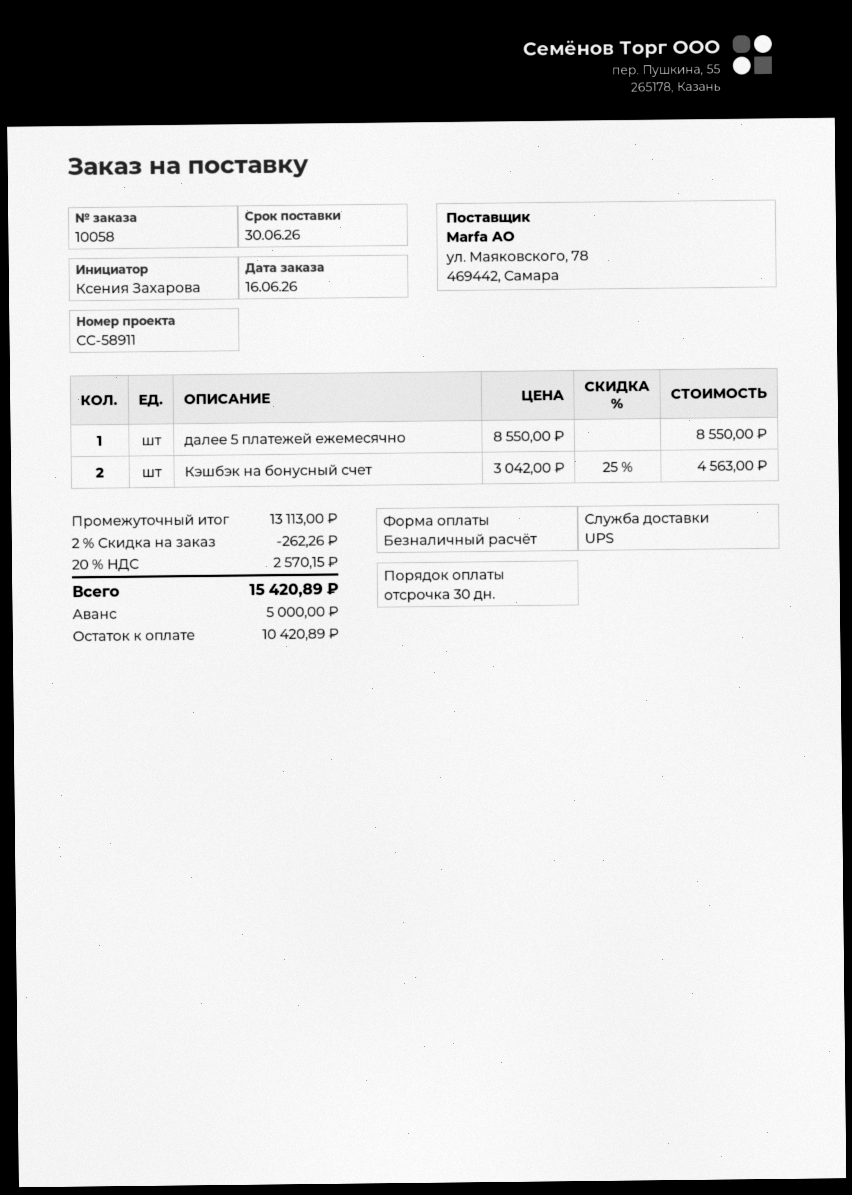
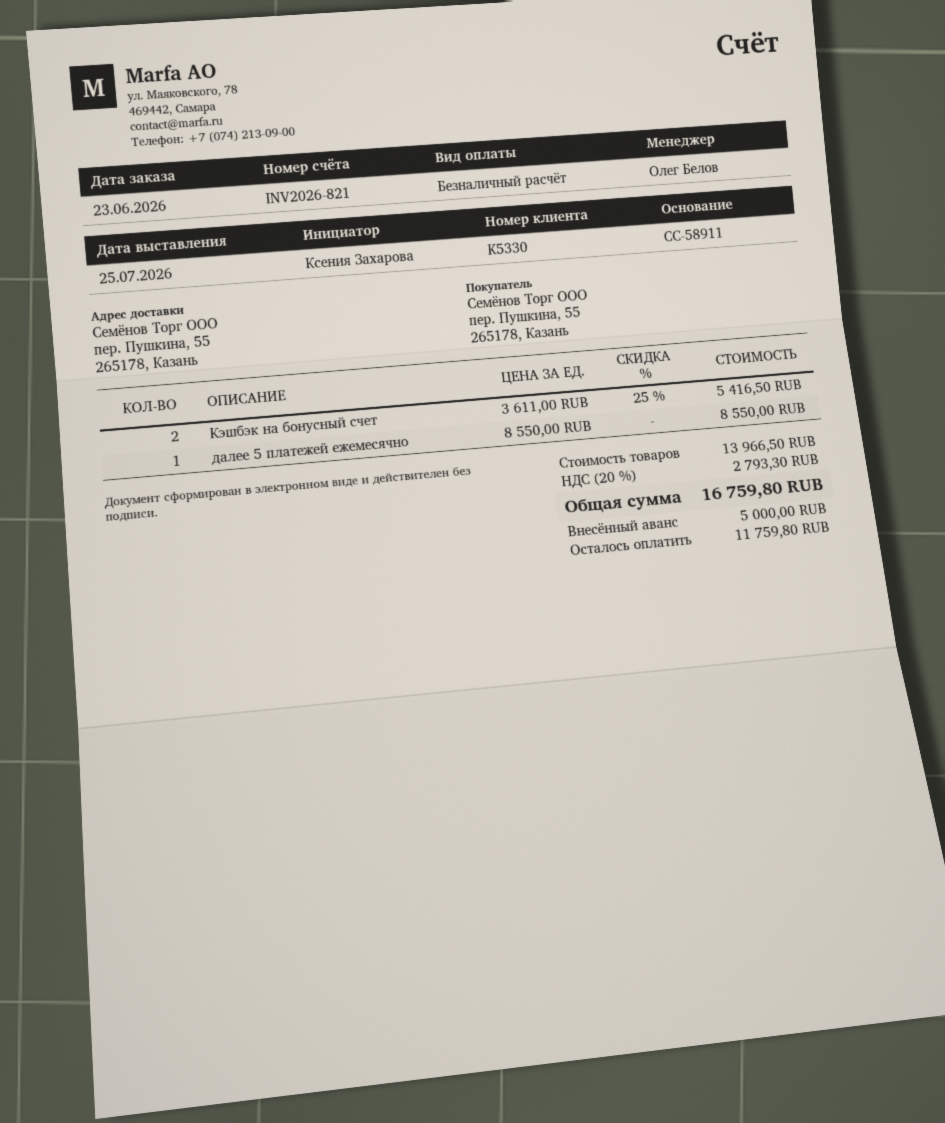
order date: 2026-06-16 -> 2026-06-23
Кэшбэк на бонусный счет: 2 x 3042.00 - 25% = 4563.00 -> 2 x 3611.00 - 25% = 5416.50
subtotal: 13113.00 -> 13966.50
discount: 2% = 262.26 -> none
tax: 20% = 2570.15 -> 20% = 2793.30
total: 15420.89 -> 16759.80
balance: 10420.89 -> 11759.80

